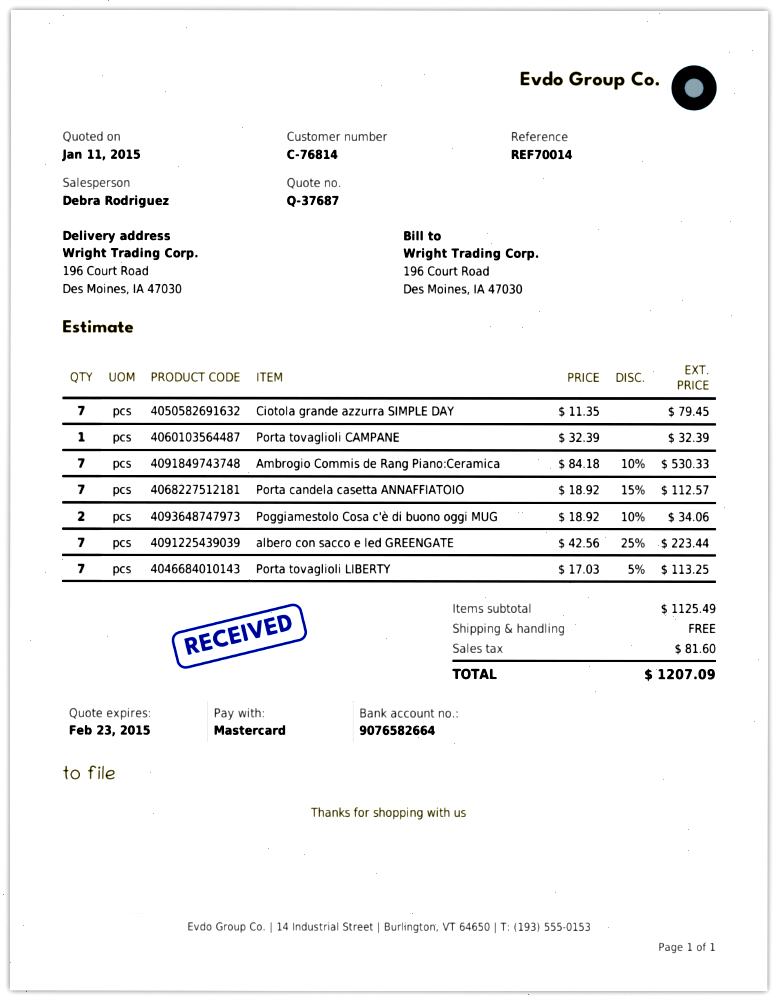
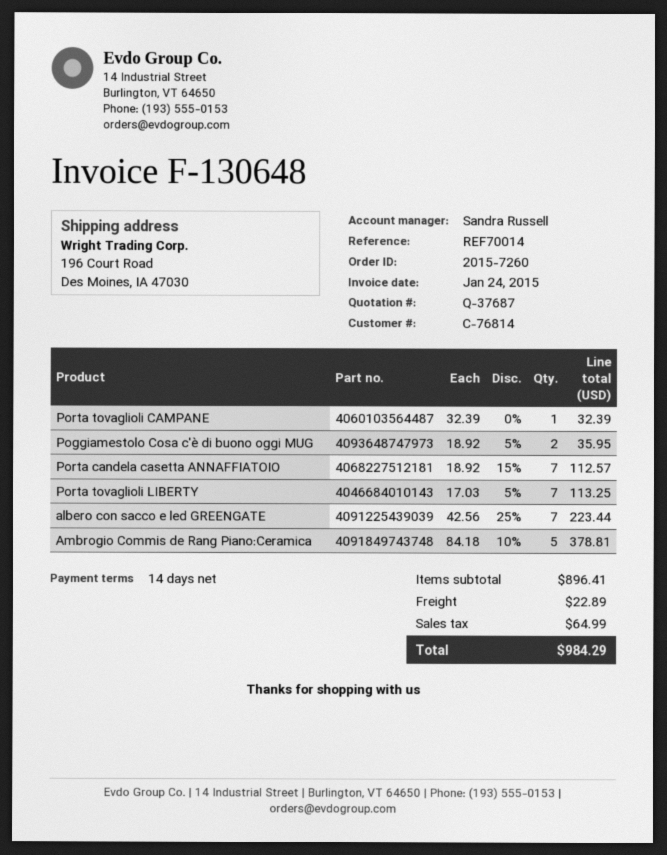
sales rep: Debra Rodriguez -> Sandra Russell
Ciotola grande azzurra SIMPLE DAY: 7 x 11.35 = 79.45 -> none
Ambrogio Commis de Rang Piano:Ceramica: 7 x 84.18 - 10% = 530.33 -> 5 x 84.18 - 10% = 378.81
Poggiamestolo Cosa c'è di buono oggi MUG: 2 x 18.92 - 10% = 34.06 -> 2 x 18.92 - 5% = 35.95
subtotal: 1125.49 -> 896.41
shipping: 0.00 -> 22.89
tax: 81.60 -> 64.99
total: 1207.09 -> 984.29

